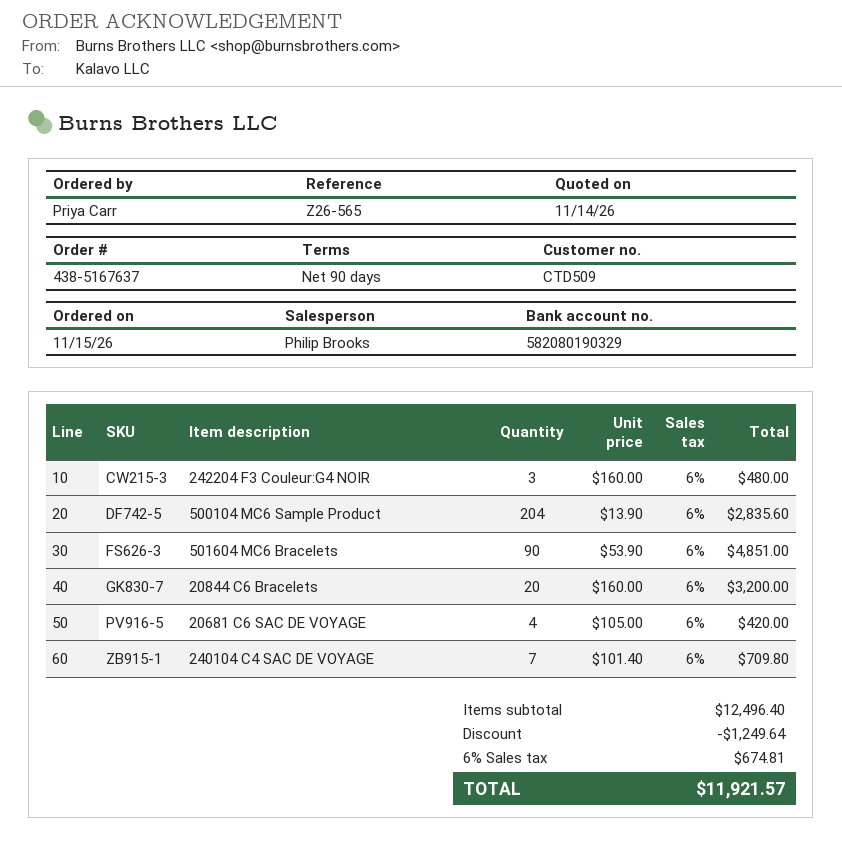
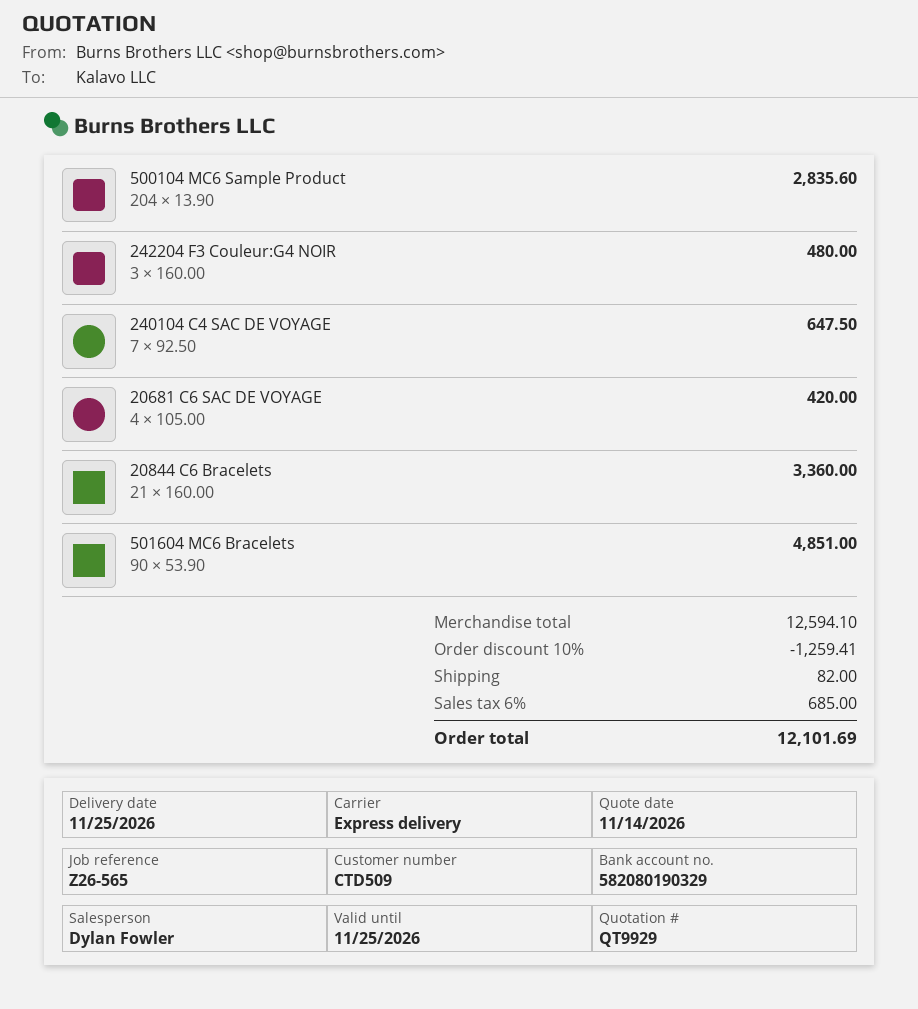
sales rep: Philip Brooks -> Dylan Fowler
20844 C6 Bracelets: 20 x 160.00 = 3200.00 -> 21 x 160.00 = 3360.00
240104 C4 SAC DE VOYAGE: 7 x 101.40 = 709.80 -> 7 x 92.50 = 647.50
subtotal: 12496.40 -> 12594.10
discount: 1249.64 -> 1259.41
shipping: none -> 82.00
tax: 6% = 674.81 -> 6% = 685.00
total: 11921.57 -> 12101.69

